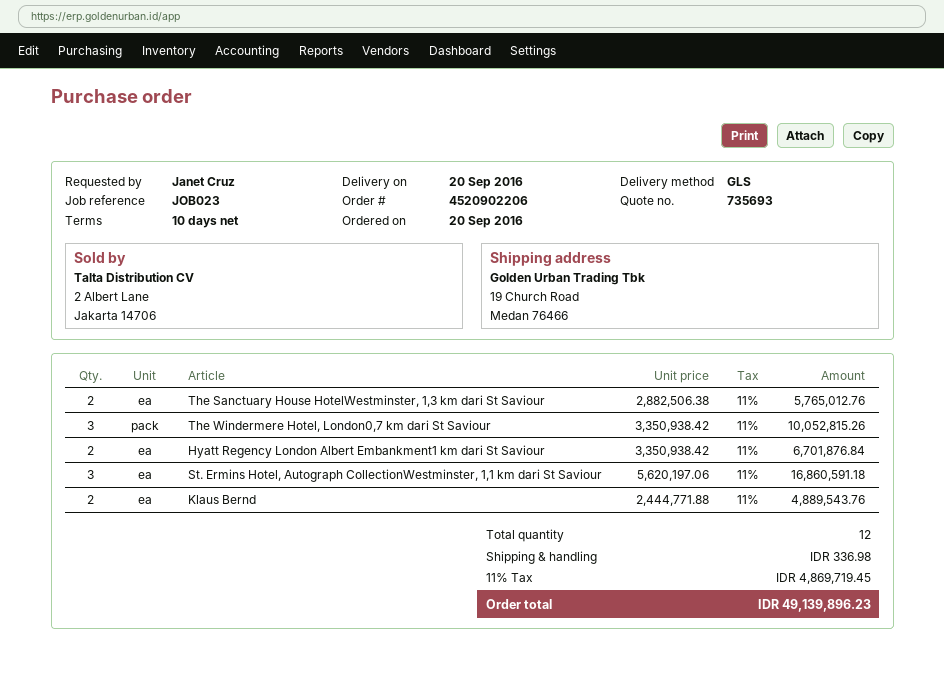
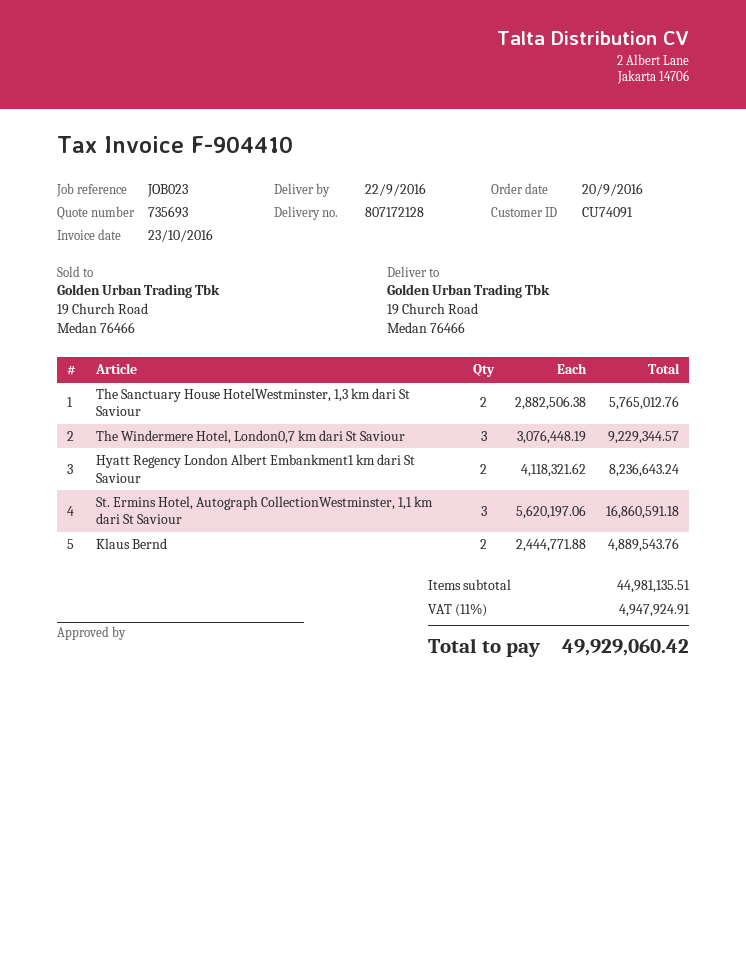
delivery date: 2016-09-20 -> 2016-09-22
The Windermere Hotel, London0,7 km dari St Saviour: 3 x 3350938.42 = 10052815.26 -> 3 x 3076448.19 = 9229344.57
Hyatt Regency London Albert Embankment1 km dari St Saviour: 2 x 3350938.42 = 6701876.84 -> 2 x 4118321.62 = 8236643.24
shipping: 336.98 -> none
tax: 11% = 4869719.45 -> 11% = 4947924.91
total: 49139896.23 -> 49929060.42

